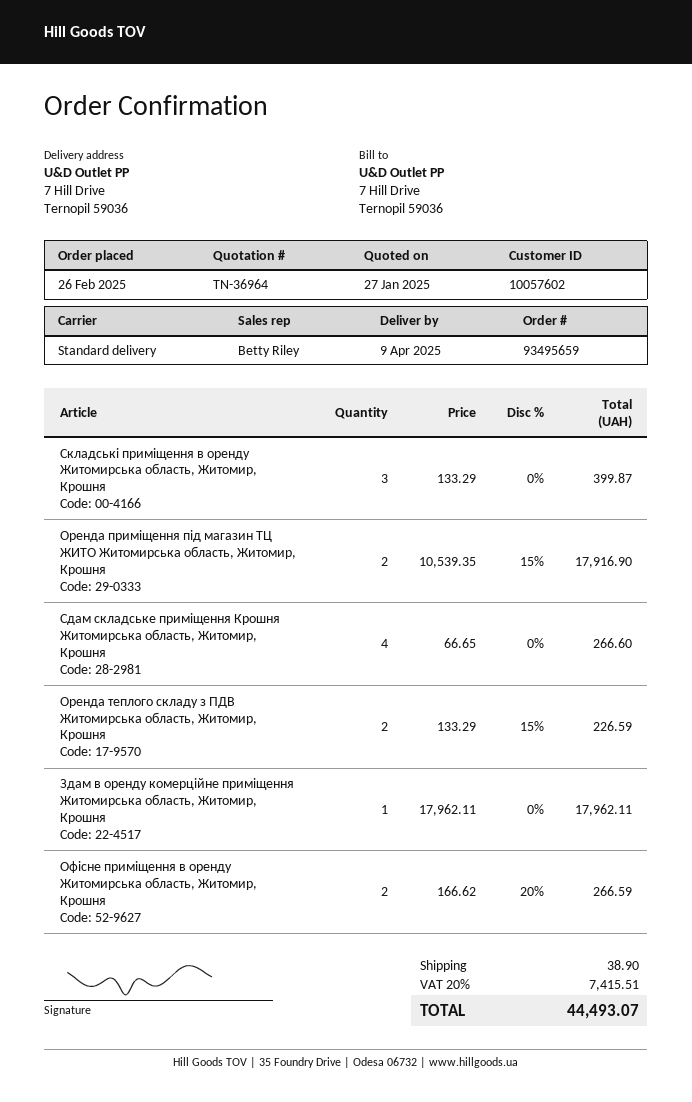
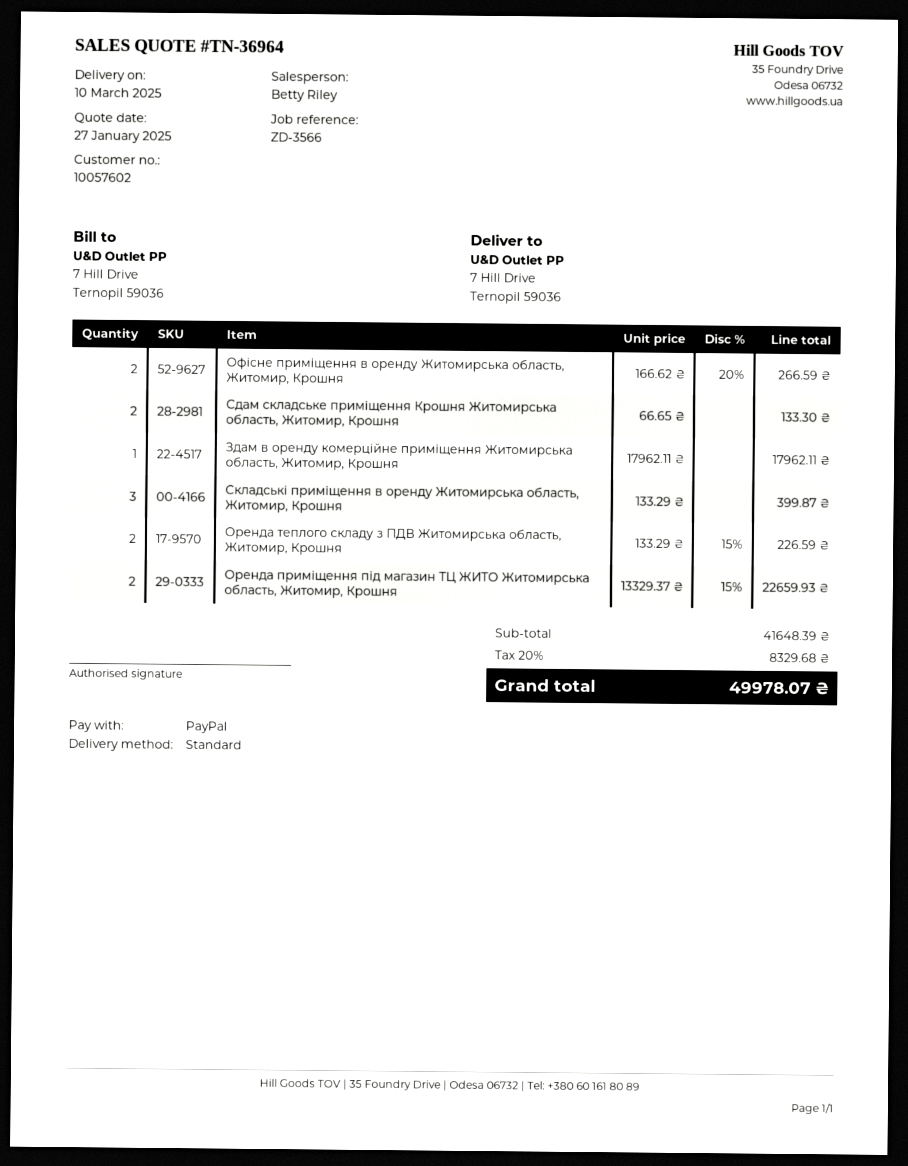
delivery date: 2025-04-09 -> 2025-03-10
Оренда приміщення під магазин ТЦ ЖИТО Житомирська область, Житомир, Крошня: 2 x 10539.35 - 15% = 17916.90 -> 2 x 13329.37 - 15% = 22659.93
Сдам складське приміщення Крошня Житомирська область, Житомир, Крошня: 4 x 66.65 = 266.60 -> 2 x 66.65 = 133.30
shipping: 38.90 -> none
tax: 20% = 7415.51 -> 20% = 8329.68
total: 44493.07 -> 49978.07

